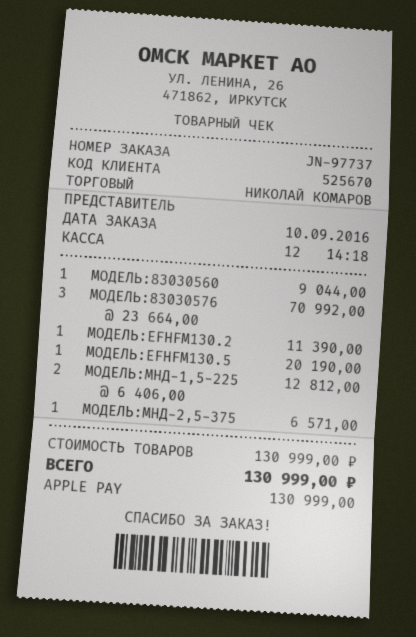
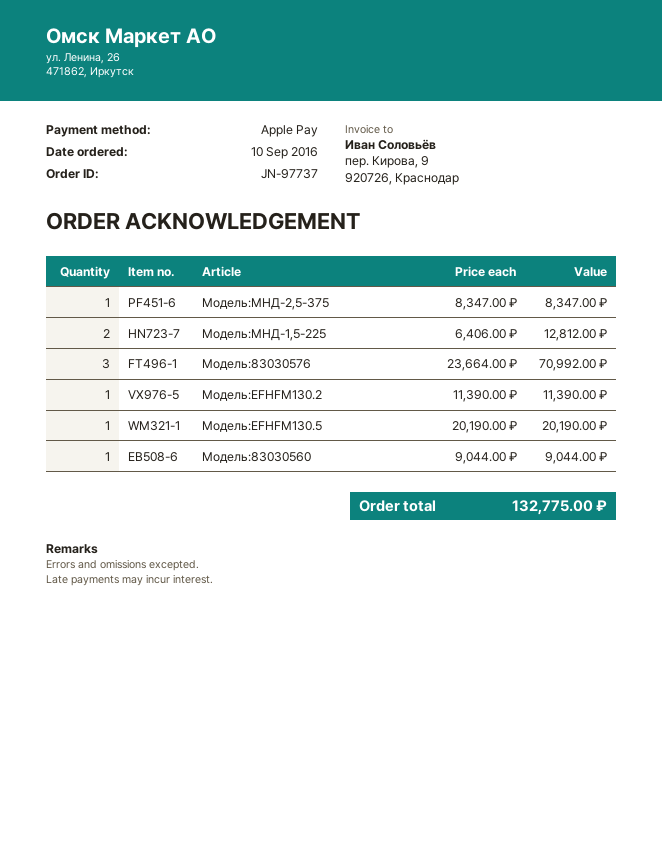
МОДЕЛЬ:МНД-2,5-375: 1 x 6571.00 = 6571.00 -> 1 x 8347.00 = 8347.00
total: 130999.00 -> 132775.00

